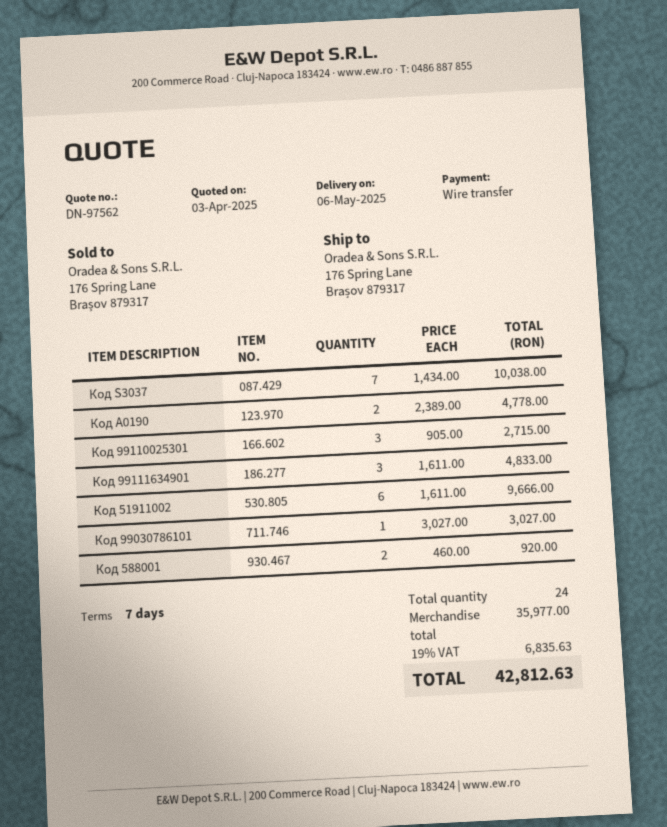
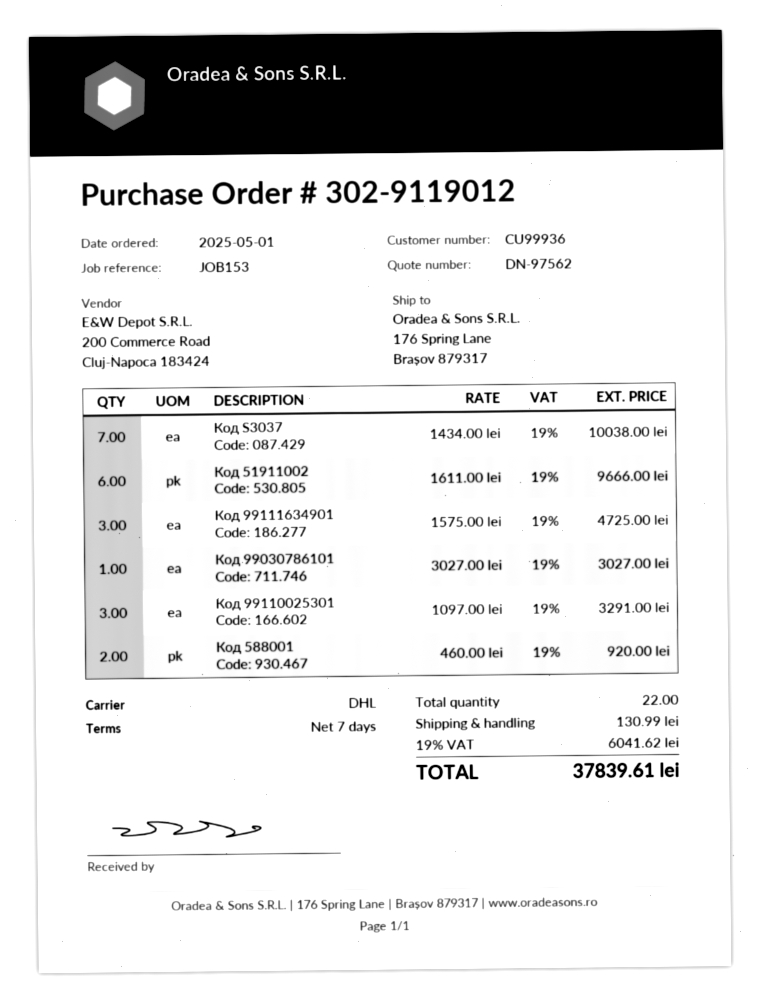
Код A0190: 2 x 2389.00 = 4778.00 -> none
Код 99110025301: 3 x 905.00 = 2715.00 -> 3 x 1097.00 = 3291.00
Код 99111634901: 3 x 1611.00 = 4833.00 -> 3 x 1575.00 = 4725.00
total quantity: 24 -> 22
shipping: none -> 130.99
tax: 19% = 6835.63 -> 19% = 6041.62
total: 42812.63 -> 37839.61

